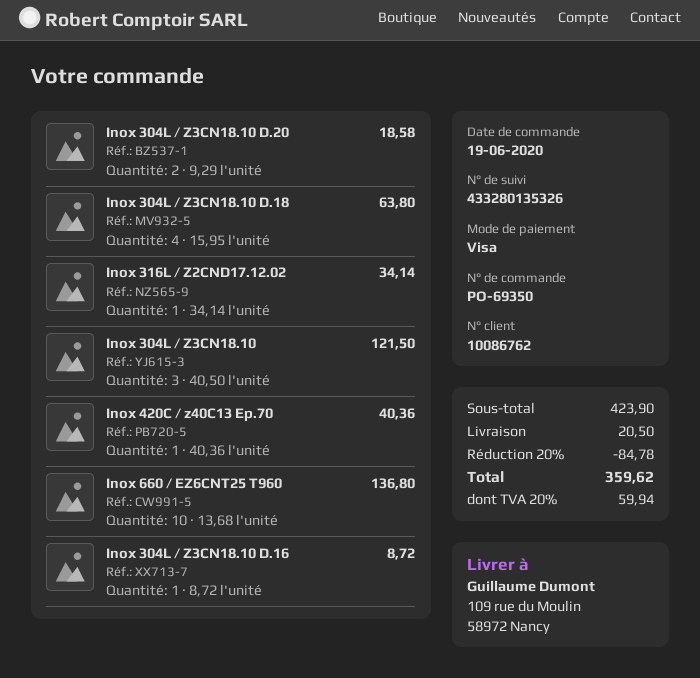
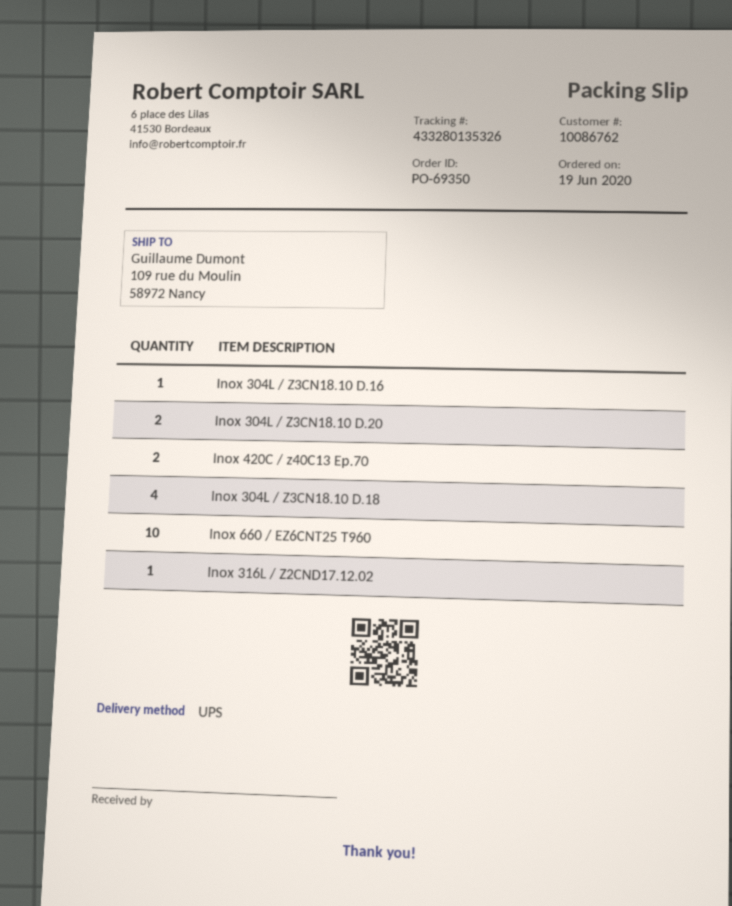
Inox 304L / Z3CN18.10: 3 -> none
Inox 420C / z40C13 Ep.70: 1 -> 2

